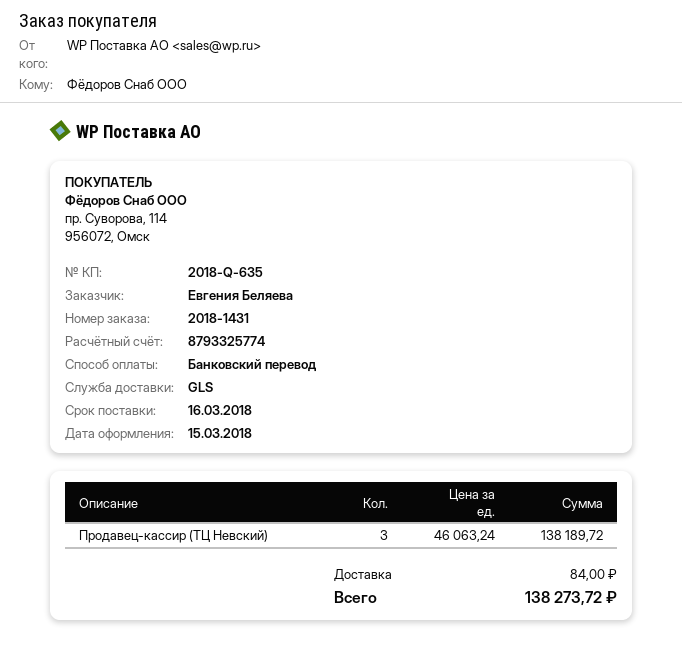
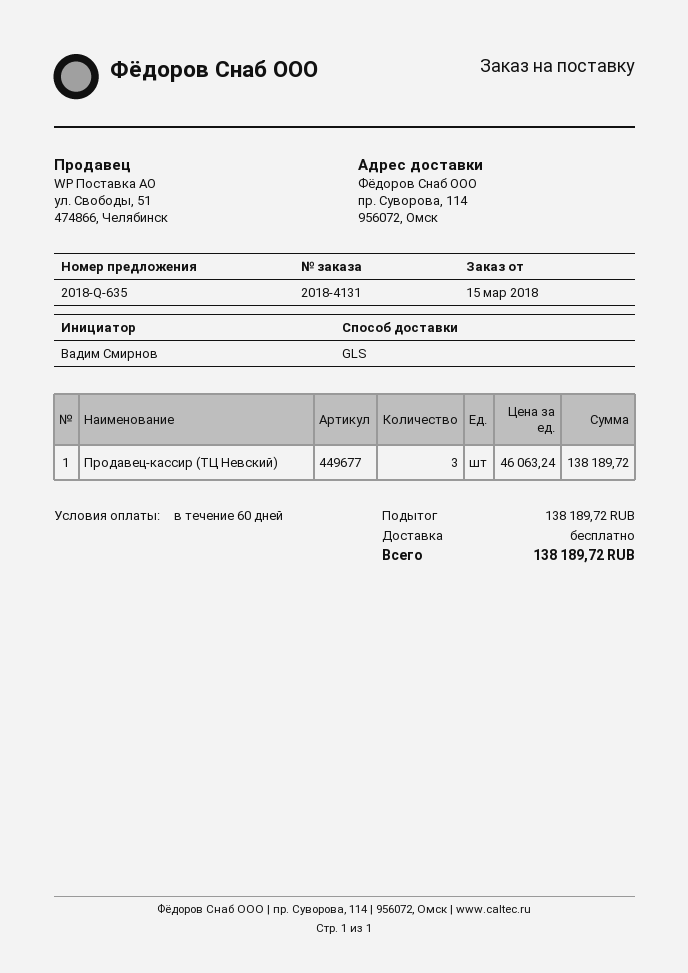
order number: 2018-1431 -> 2018-4131
ordered by: Евгения Беляева -> Вадим Смирнов
shipping: 84.00 -> 0.00
total: 138273.72 -> 138189.72

